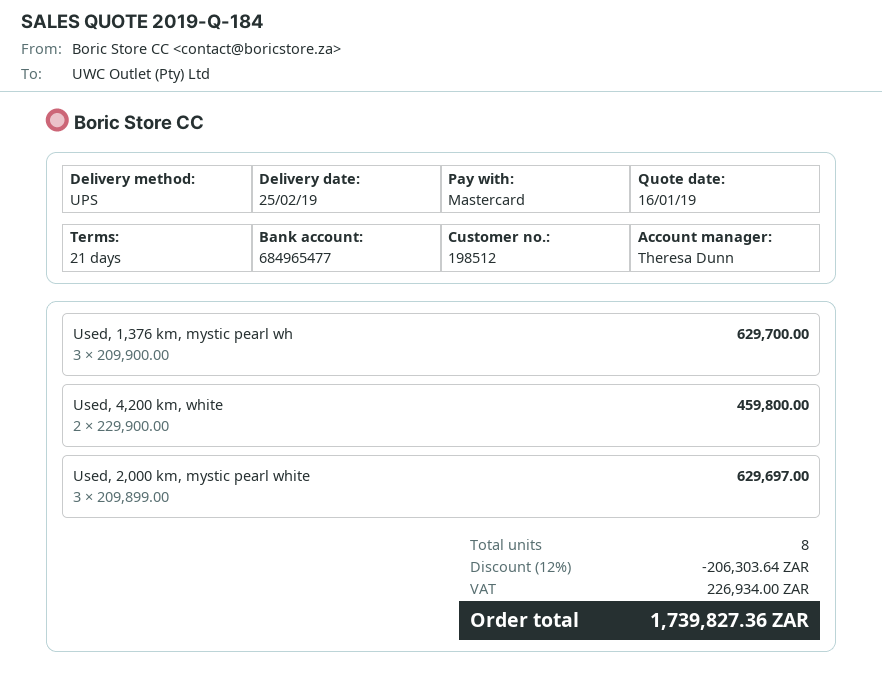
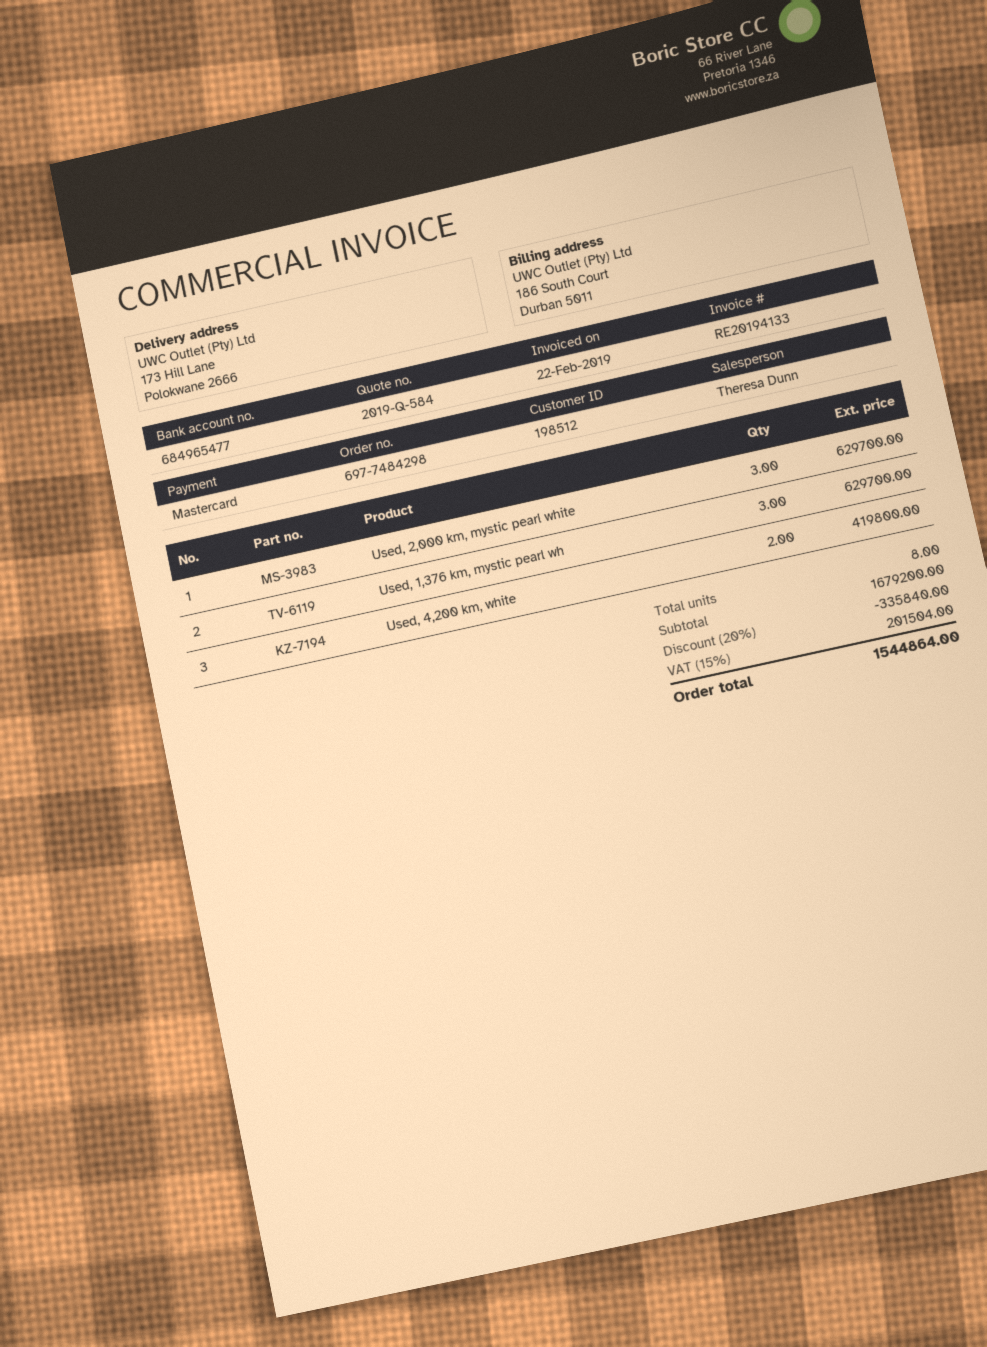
quote number: 2019-Q-184 -> 2019-Q-584
Used, 4,200 km, white: 2 for 459800.00 -> 2 for 419800.00
Used, 2,000 km, mystic pearl white: 3 for 629697.00 -> 3 for 629700.00
discount: 12% = 206303.64 -> 20% = 335840.00
tax: 226934.00 -> 201504.00
total: 1739827.36 -> 1544864.00

